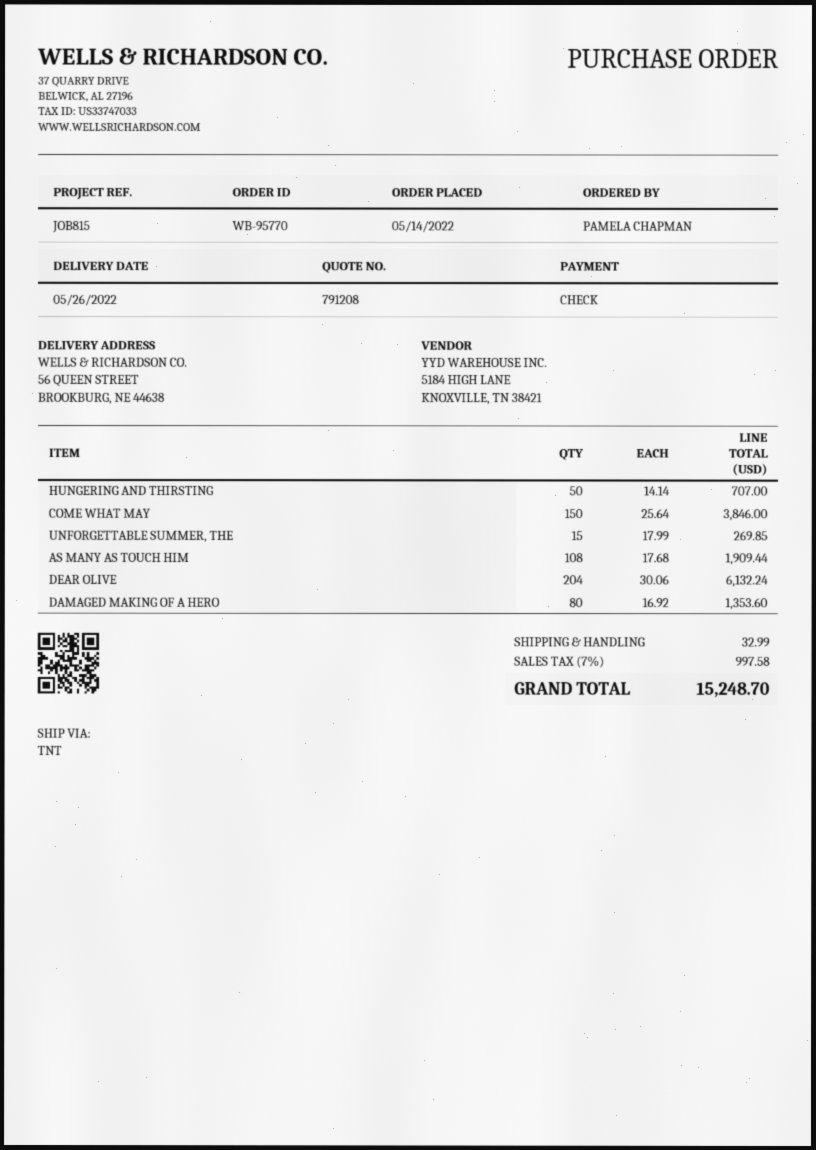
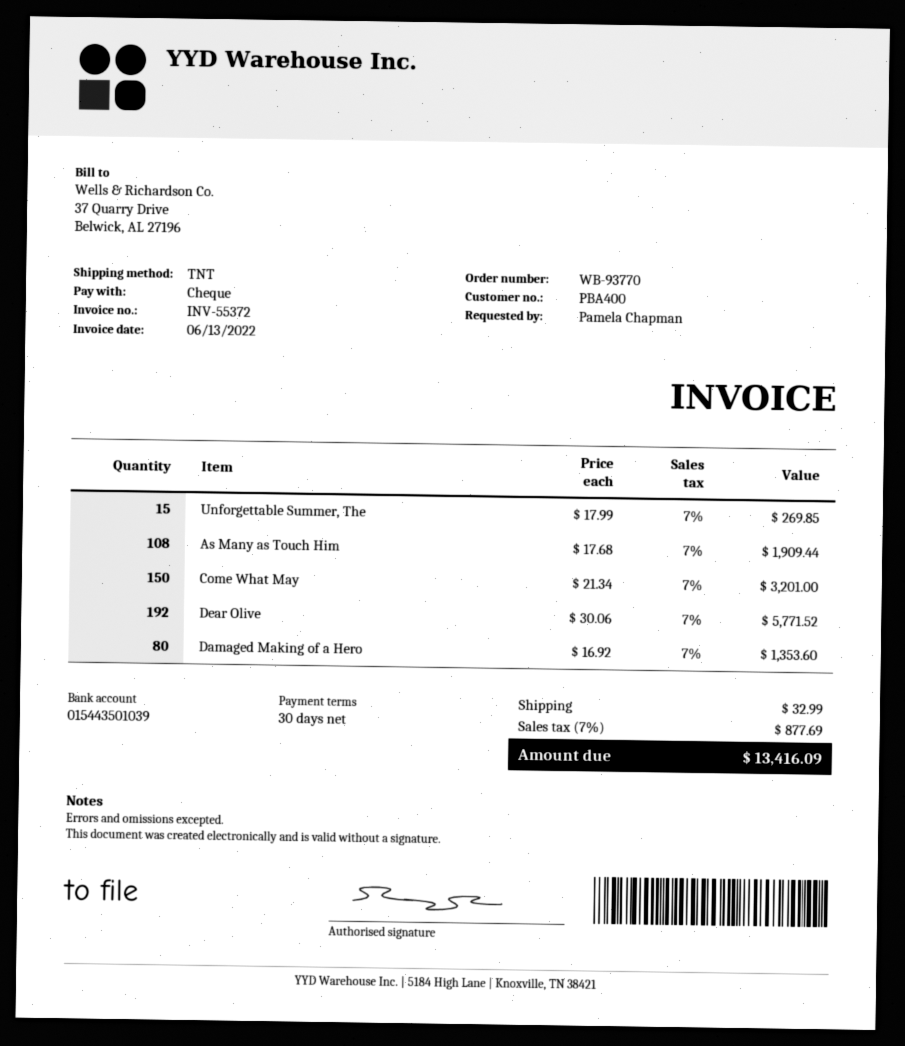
order number: WB-95770 -> WB-93770
HUNGERING AND THIRSTING: 50 x 14.14 = 707.00 -> none
COME WHAT MAY: 150 x 25.64 = 3846.00 -> 150 x 21.34 = 3201.00
DEAR OLIVE: 204 x 30.06 = 6132.24 -> 192 x 30.06 = 5771.52
tax: 7% = 997.58 -> 7% = 877.69
total: 15248.70 -> 13416.09

